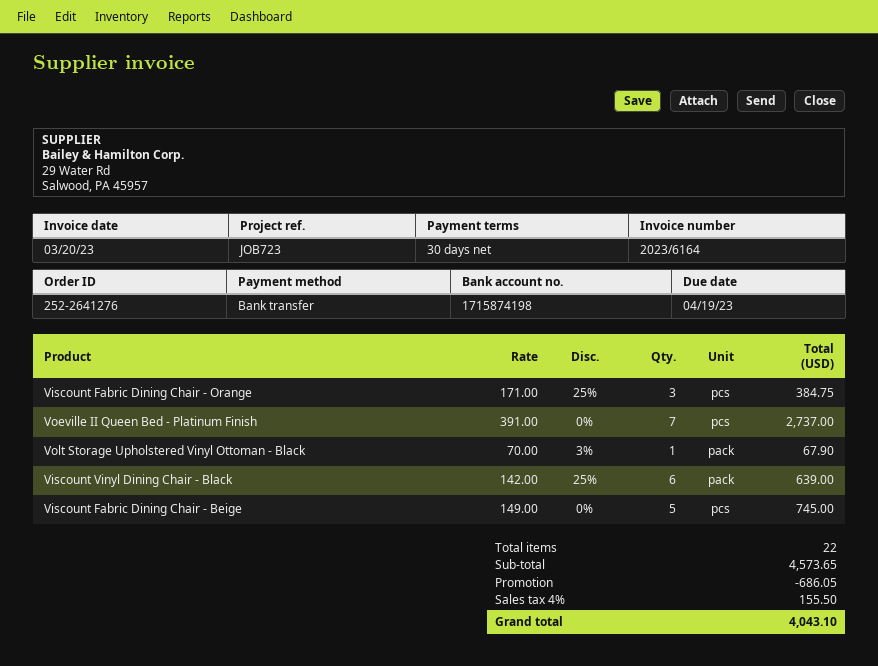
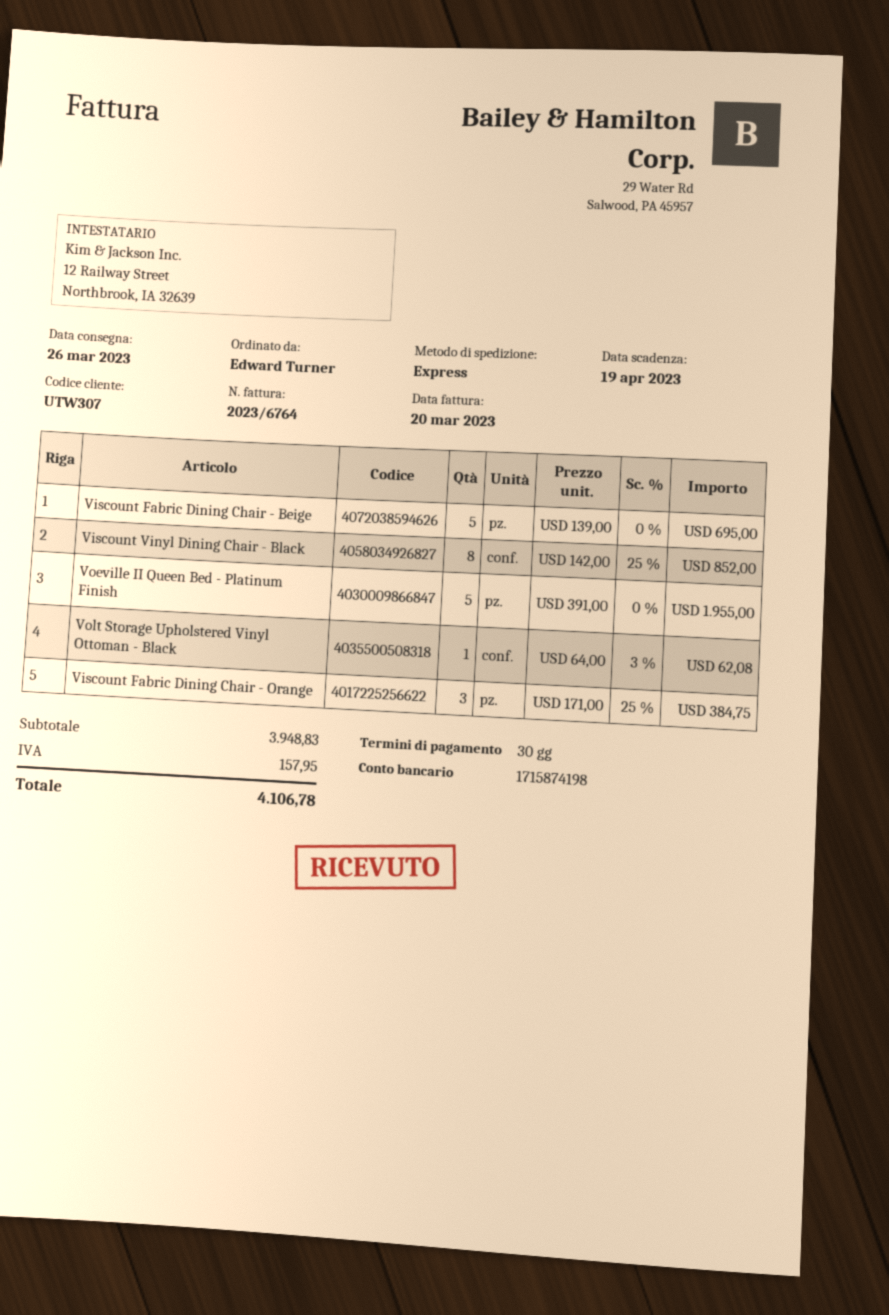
invoice number: 2023/6164 -> 2023/6764
Voeville II Queen Bed - Platinum Finish: 7 x 391.00 = 2737.00 -> 5 x 391.00 = 1955.00
Volt Storage Upholstered Vinyl Ottoman - Black: 1 x 70.00 - 3% = 67.90 -> 1 x 64.00 - 3% = 62.08
Viscount Vinyl Dining Chair - Black: 6 x 142.00 - 25% = 639.00 -> 8 x 142.00 - 25% = 852.00
Viscount Fabric Dining Chair - Beige: 5 x 149.00 = 745.00 -> 5 x 139.00 = 695.00
subtotal: 4573.65 -> 3948.83
discount: 686.05 -> none
tax: 155.50 -> 157.95
total: 4043.10 -> 4106.78

